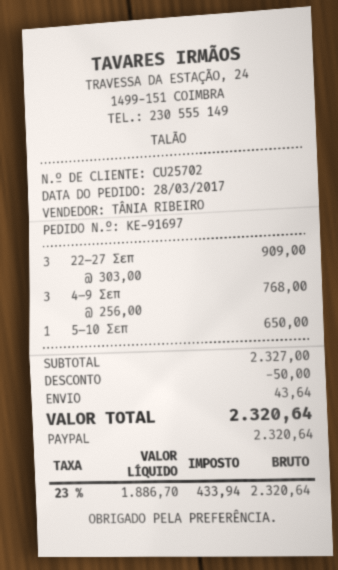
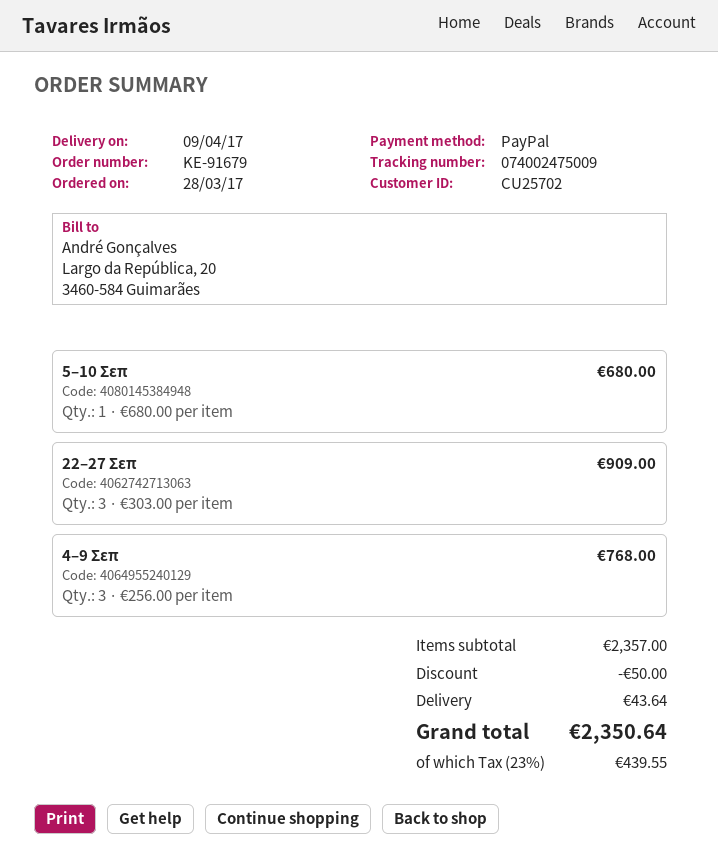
order number: KE-91697 -> KE-91679
5–10 Σεπ: 1 x 650.00 = 650.00 -> 1 x 680.00 = 680.00
subtotal: 2327.00 -> 2357.00
tax: 23% = 433.94 -> 23% = 439.55
total: 2320.64 -> 2350.64

